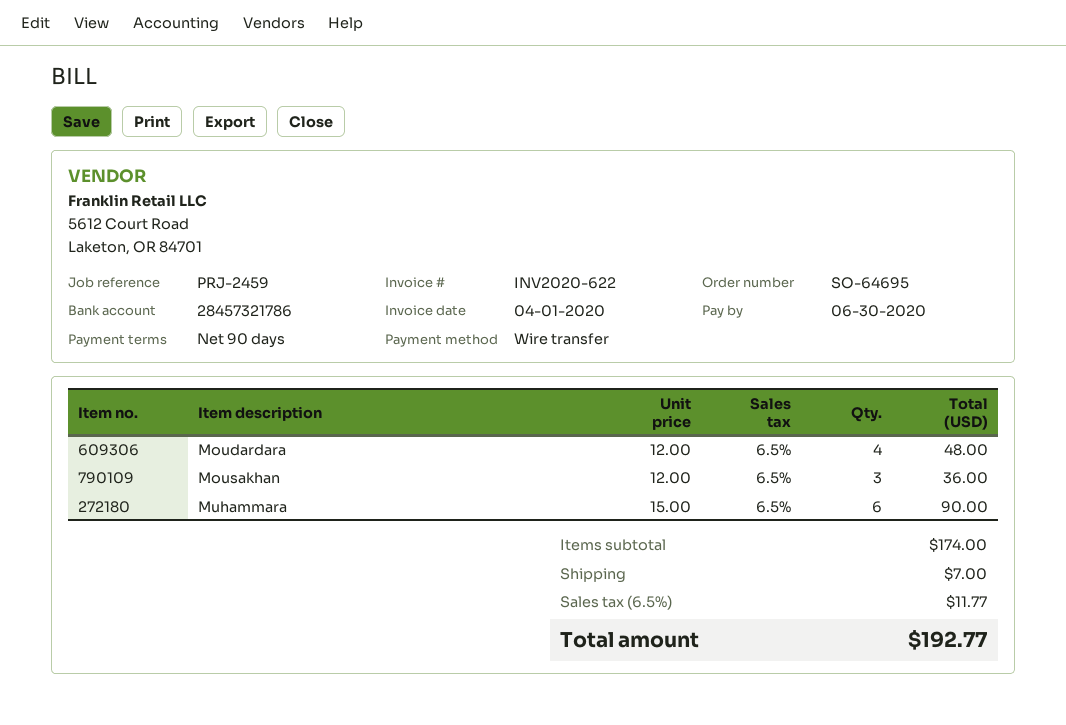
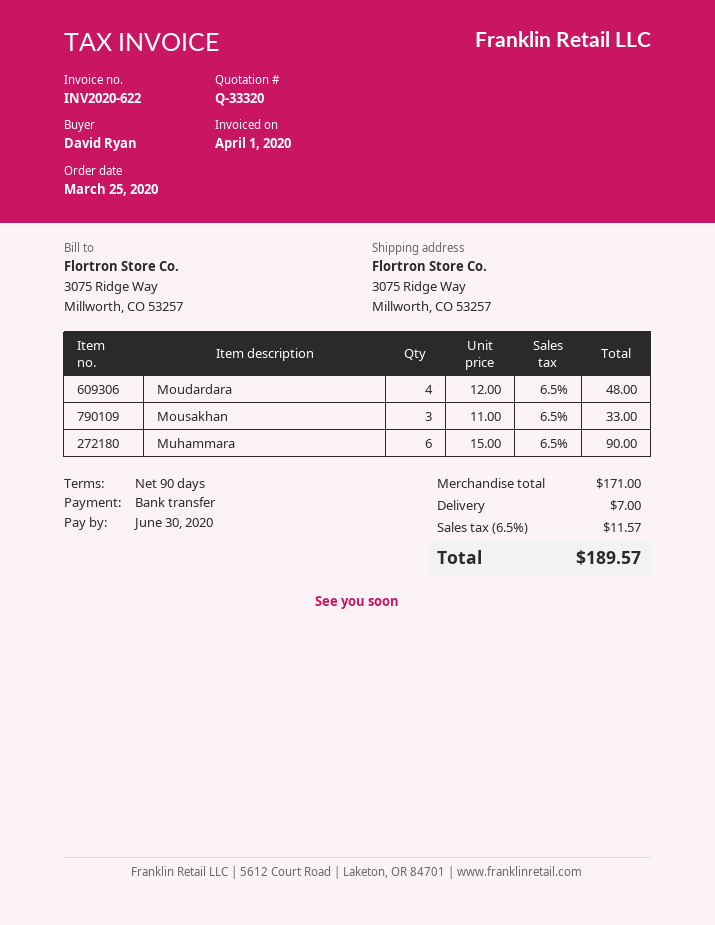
Mousakhan: 3 x 12.00 = 36.00 -> 3 x 11.00 = 33.00
subtotal: 174.00 -> 171.00
tax: 6.5% = 11.77 -> 6.5% = 11.57
total: 192.77 -> 189.57

